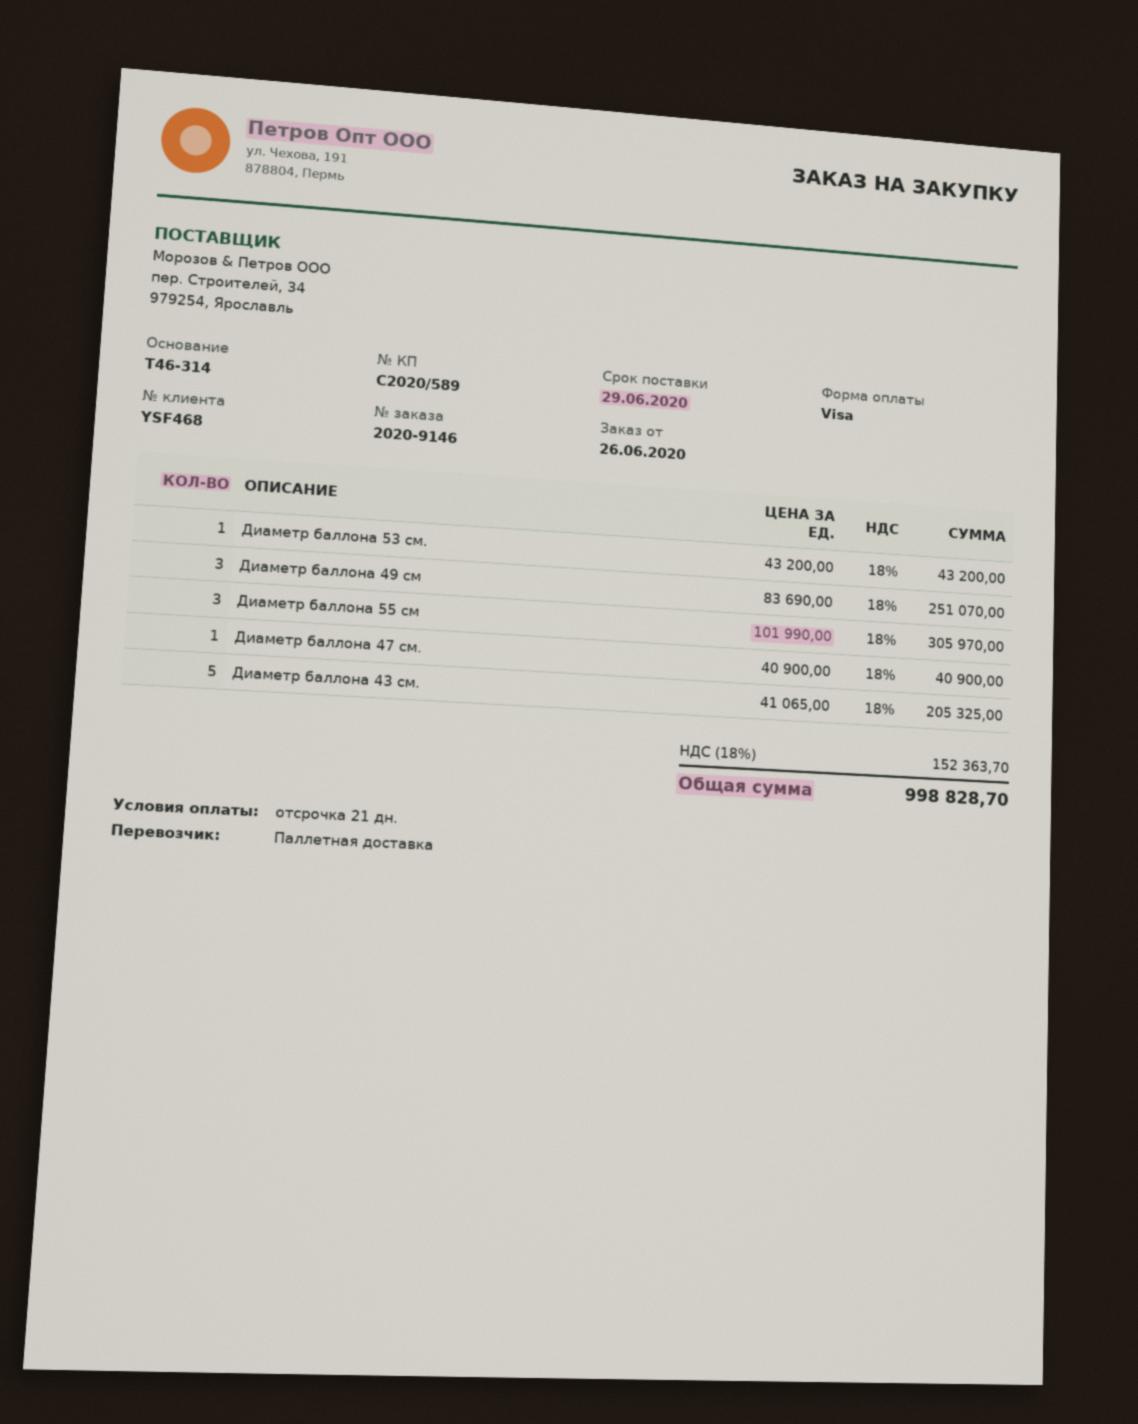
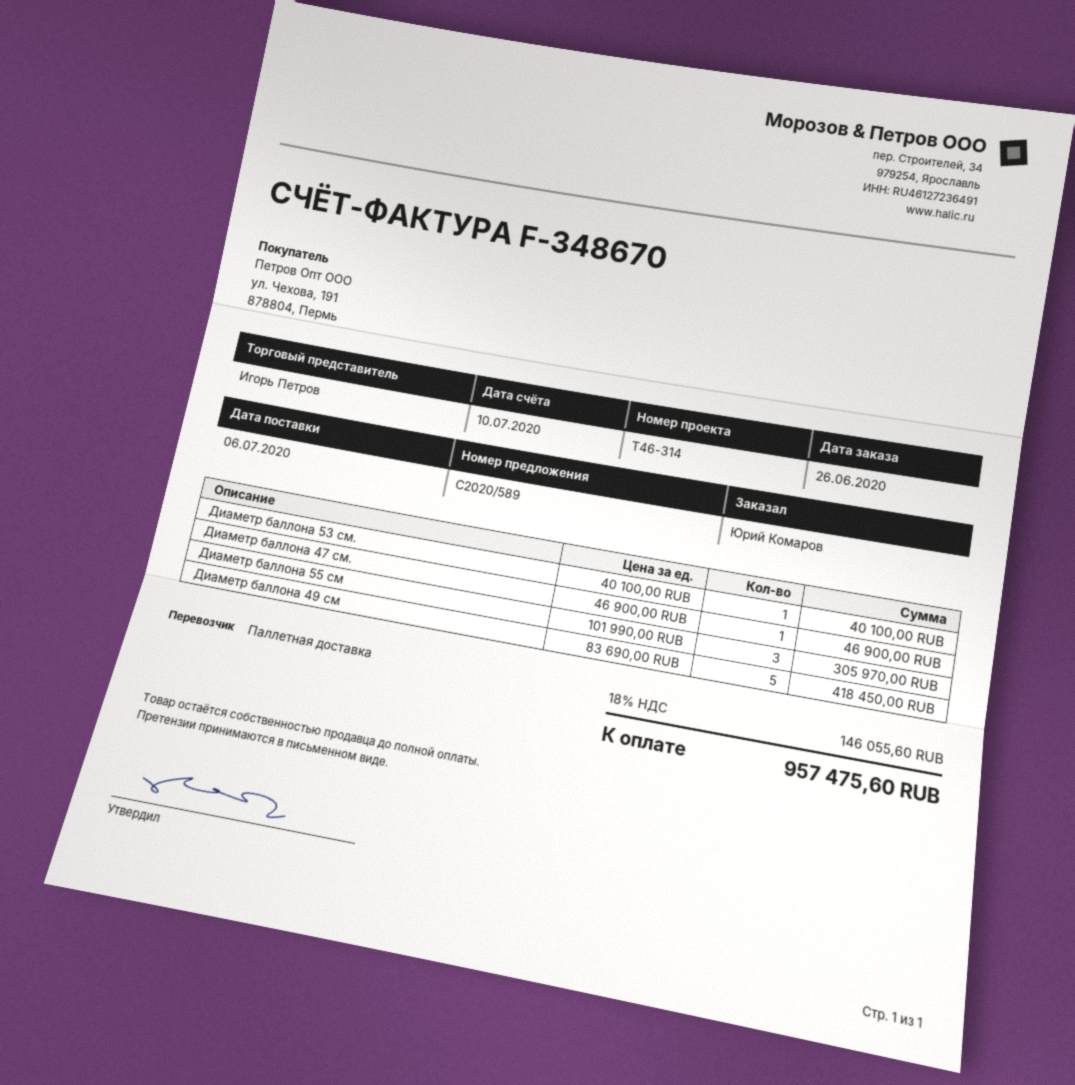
delivery date: 2020-06-29 -> 2020-07-06
Диаметр баллона 53 см.: 1 x 43200.00 = 43200.00 -> 1 x 40100.00 = 40100.00
Диаметр баллона 49 см: 3 x 83690.00 = 251070.00 -> 5 x 83690.00 = 418450.00
Диаметр баллона 47 см.: 1 x 40900.00 = 40900.00 -> 1 x 46900.00 = 46900.00
Диаметр баллона 43 см.: 5 x 41065.00 = 205325.00 -> none
tax: 18% = 152363.70 -> 18% = 146055.60
total: 998828.70 -> 957475.60

